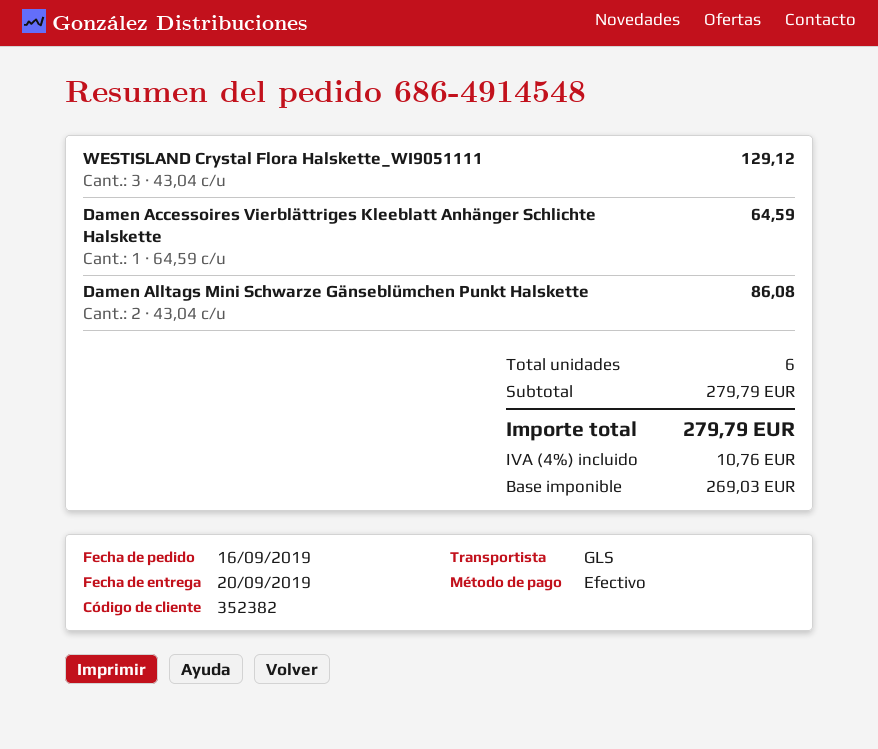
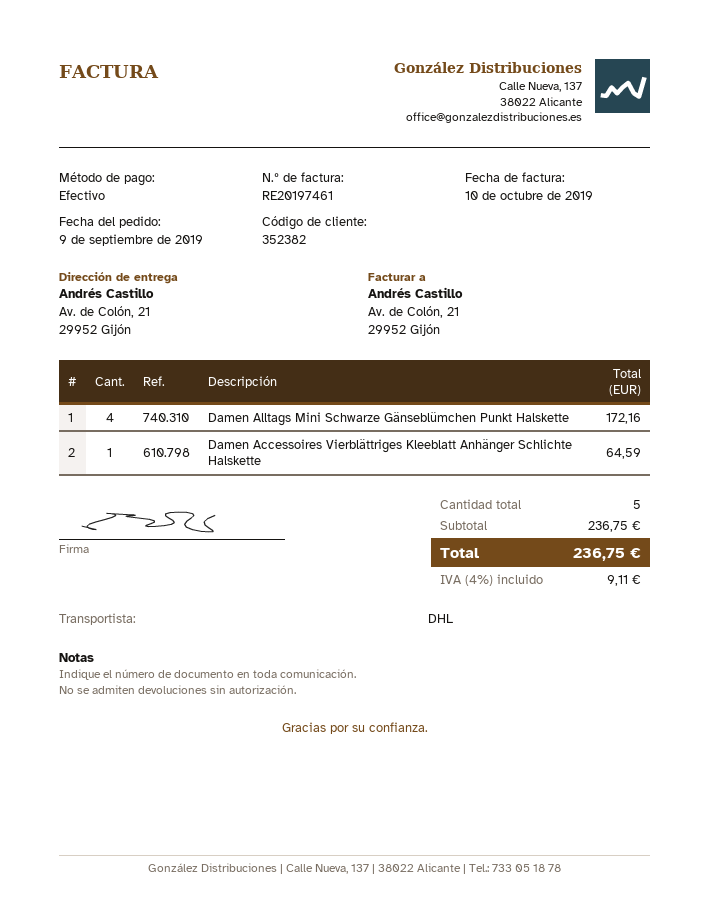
order date: 2019-09-16 -> 2019-09-09
shipping method: GLS -> DHL
WESTISLAND Crystal Flora Halskette_WI9051111: 3 for 129.12 -> none
Damen Alltags Mini Schwarze Gänseblümchen Punkt Halskette: 2 for 86.08 -> 4 for 172.16
total quantity: 6 -> 5
subtotal: 279.79 -> 236.75
tax: 4% = 10.76 -> 4% = 9.11
total: 279.79 -> 236.75

